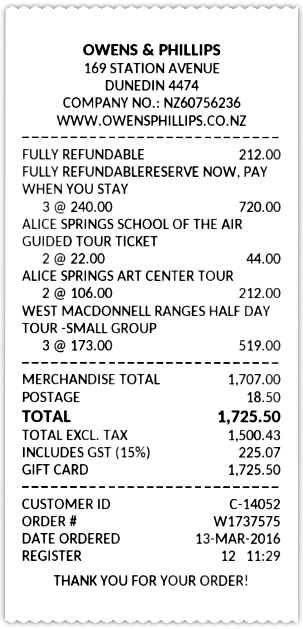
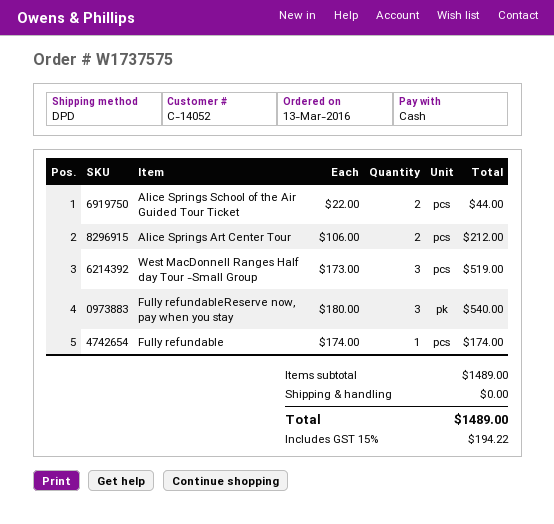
payment method: gift card -> cash
FULLY REFUNDABLE: 1 x 212.00 = 212.00 -> 1 x 174.00 = 174.00
FULLY REFUNDABLERESERVE NOW, PAY WHEN YOU STAY: 3 x 240.00 = 720.00 -> 3 x 180.00 = 540.00
subtotal: 1707.00 -> 1489.00
shipping: 18.50 -> 0.00
tax: 15% = 225.07 -> 15% = 194.22
total: 1725.50 -> 1489.00

